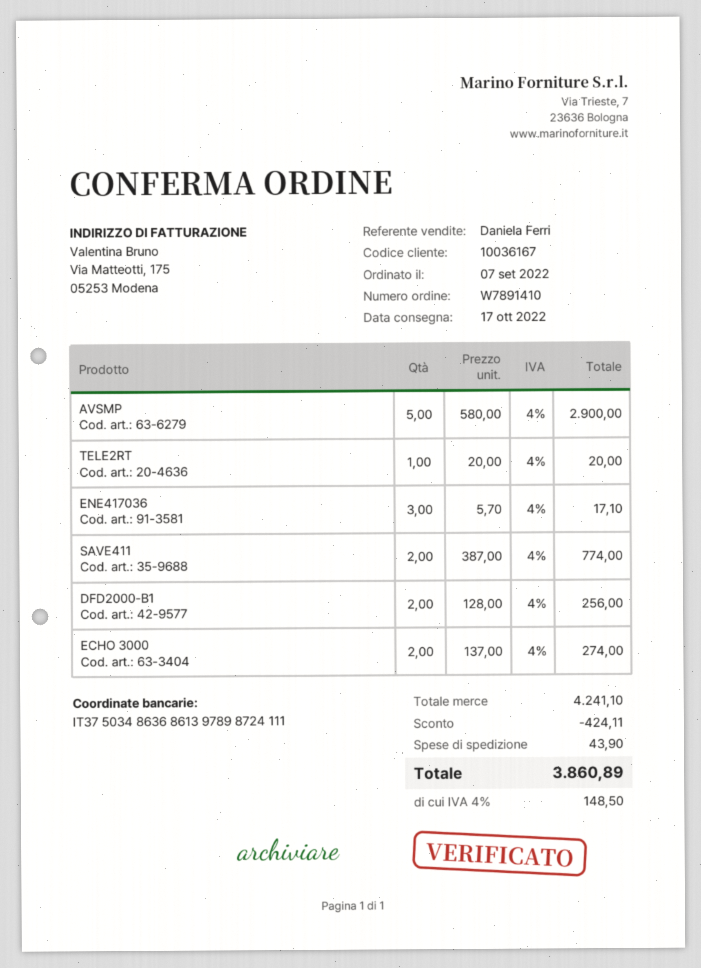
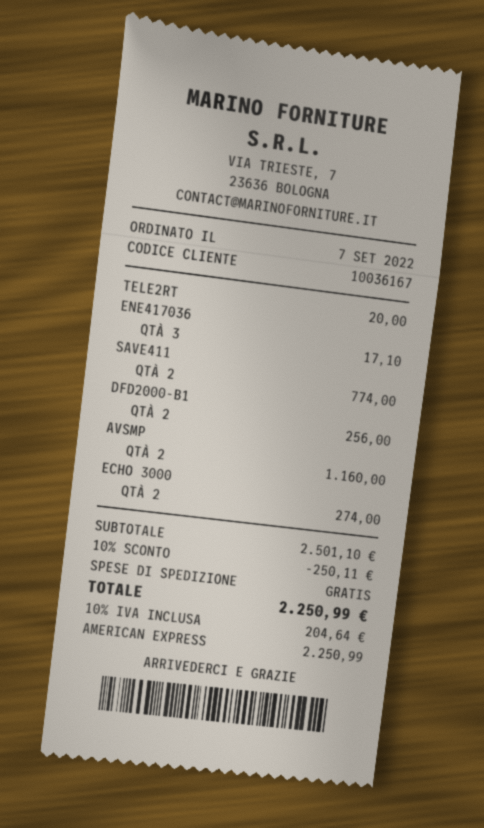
AVSMP: 5 for 2900.00 -> 2 for 1160.00
subtotal: 4241.10 -> 2501.10
discount: 424.11 -> 250.11
shipping: 43.90 -> 0.00
tax: 4% = 148.50 -> 10% = 204.64
total: 3860.89 -> 2250.99

